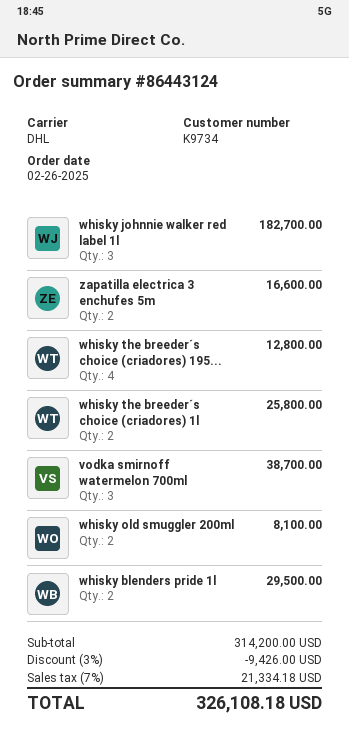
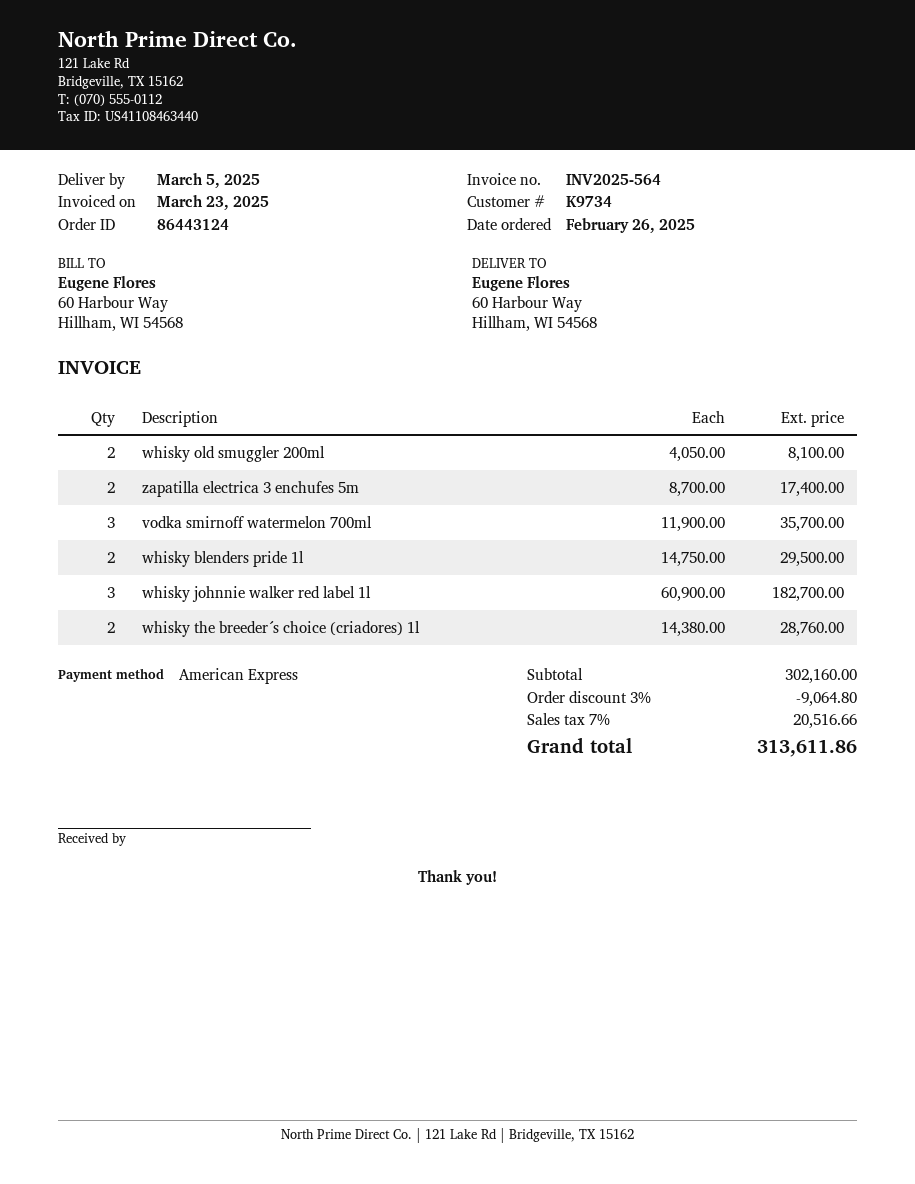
zapatilla electrica 3 enchufes 5m: 2 for 16600.00 -> 2 for 17400.00
whisky the breeder´s choice (criadores) 195...: 4 for 12800.00 -> none
whisky the breeder´s choice (criadores) 1l: 2 for 25800.00 -> 2 for 28760.00
vodka smirnoff watermelon 700ml: 3 for 38700.00 -> 3 for 35700.00
subtotal: 314200.00 -> 302160.00
discount: 3% = 9426.00 -> 3% = 9064.80
tax: 7% = 21334.18 -> 7% = 20516.66
total: 326108.18 -> 313611.86

